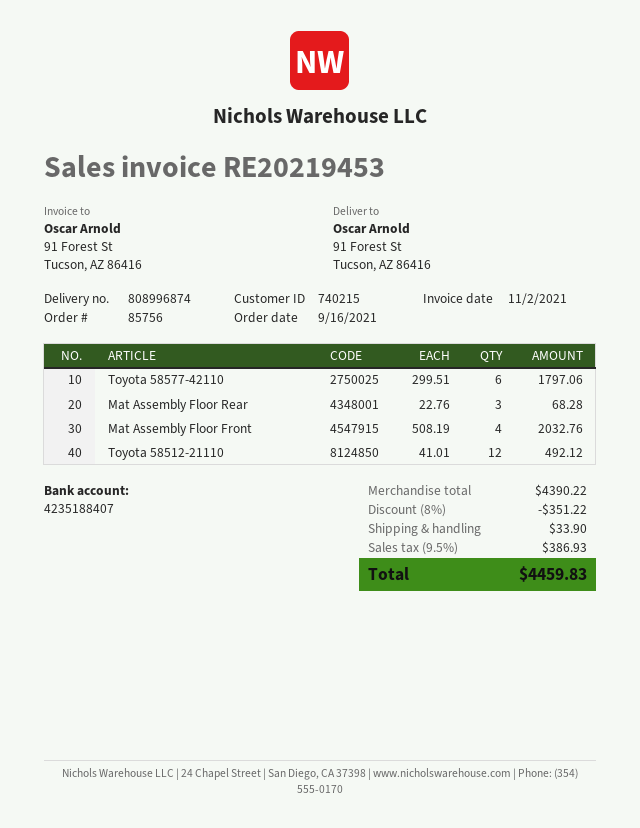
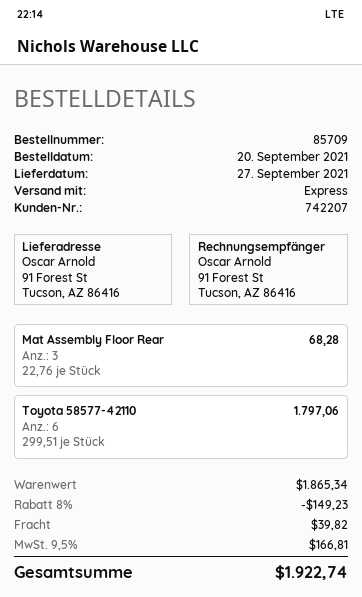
order number: 85756 -> 85709
order date: 2021-09-16 -> 2021-09-20
customer number: 740215 -> 742207
Mat Assembly Floor Front: 4 x 508.19 = 2032.76 -> none
Toyota 58512-21110: 12 x 41.01 = 492.12 -> none
subtotal: 4390.22 -> 1865.34
discount: 8% = 351.22 -> 8% = 149.23
shipping: 33.90 -> 39.82
tax: 9.5% = 386.93 -> 9.5% = 166.81
total: 4459.83 -> 1922.74

